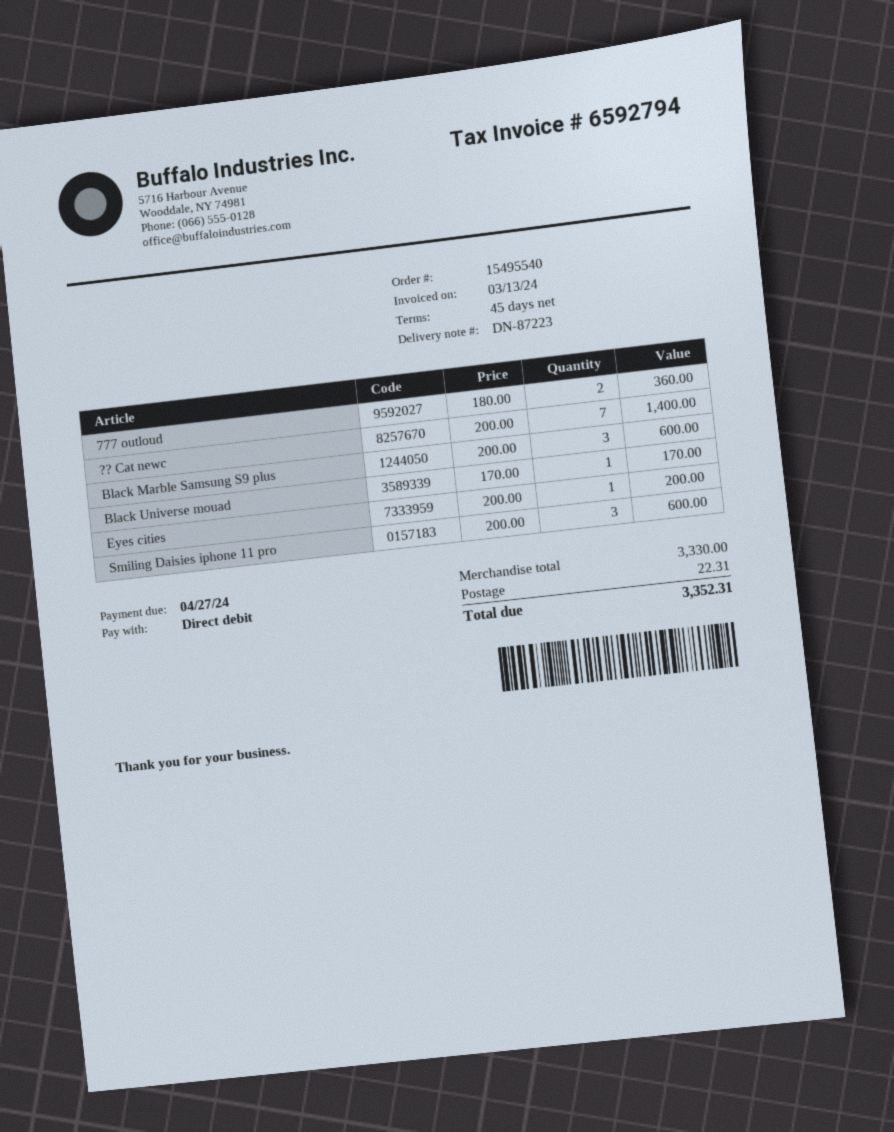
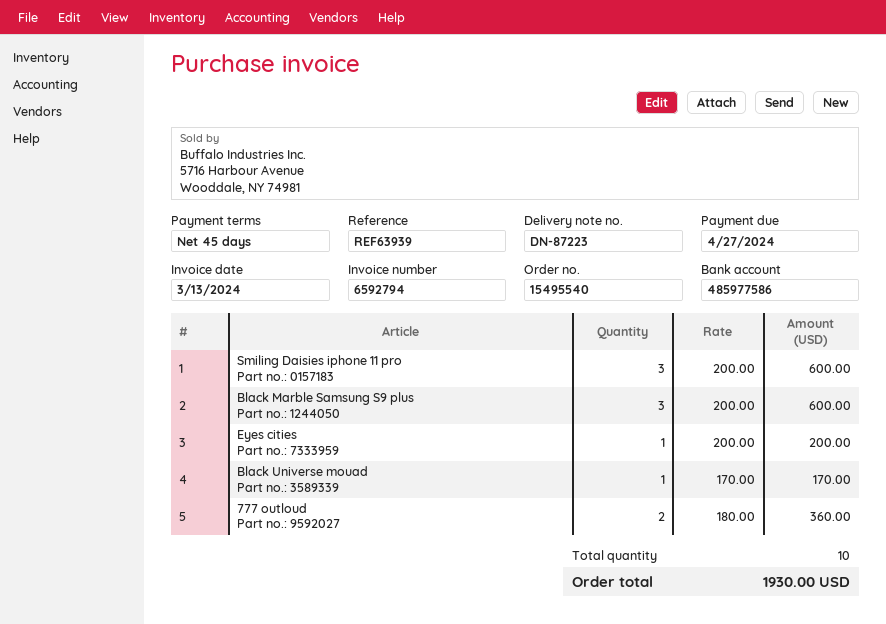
?? Cat newc: 7 x 200.00 = 1400.00 -> none
shipping: 22.31 -> none
total: 3352.31 -> 1930.00

